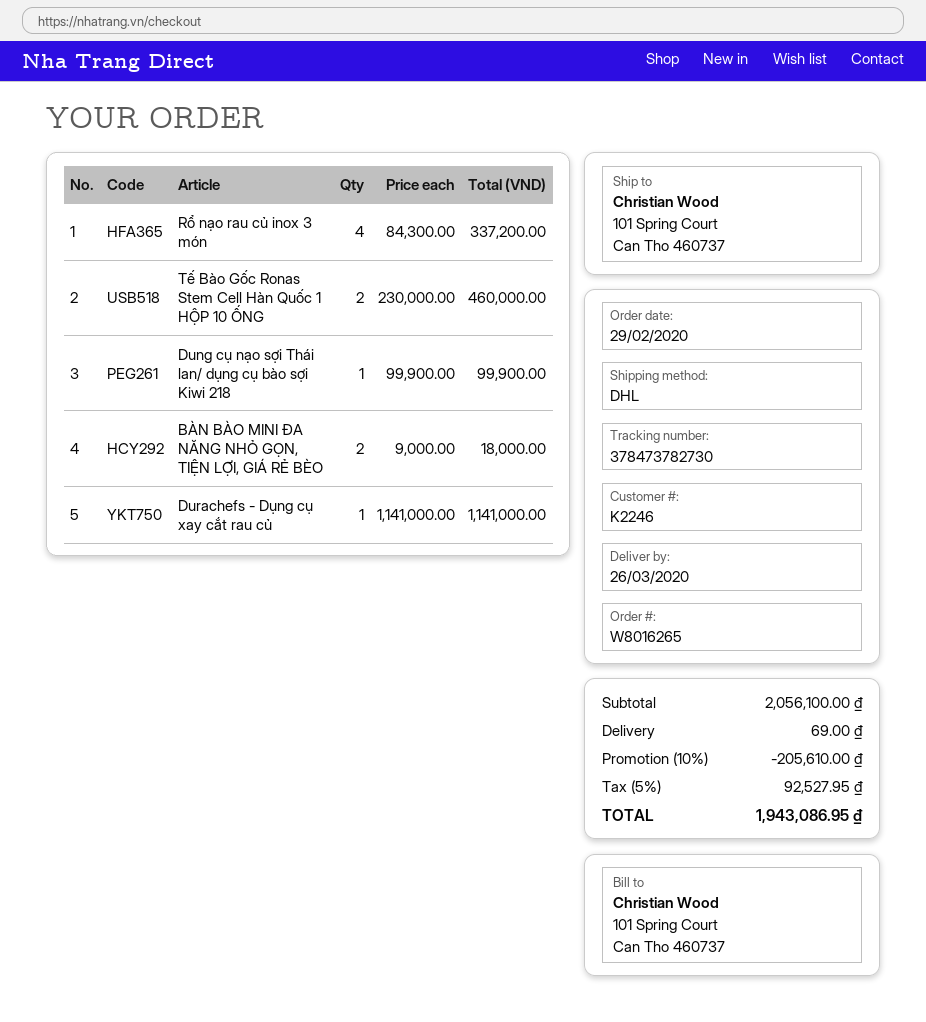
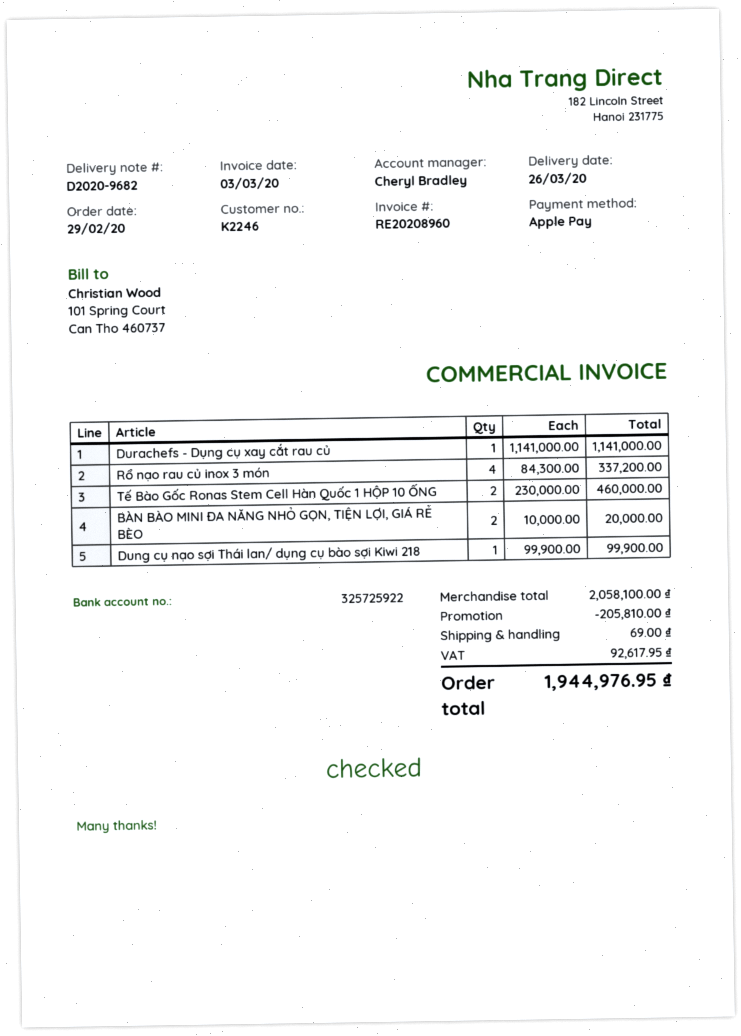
BÀN BÀO MINI ĐA NĂNG NHỎ GỌN, TIỆN LỢI, GIÁ RẺ BÈO: 2 x 9000.00 = 18000.00 -> 2 x 10000.00 = 20000.00
subtotal: 2056100.00 -> 2058100.00
discount: 205610.00 -> 205810.00
tax: 92527.95 -> 92617.95
total: 1943086.95 -> 1944976.95

